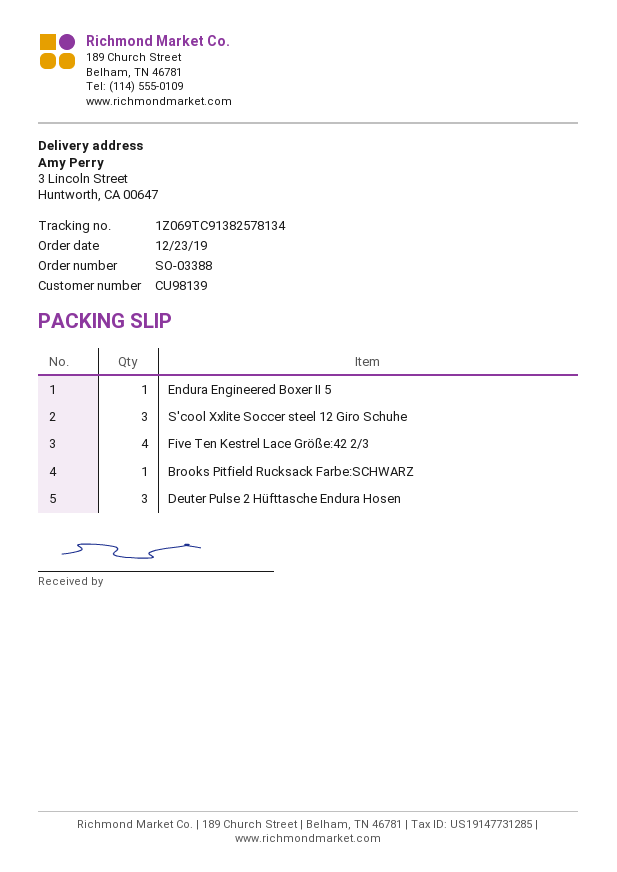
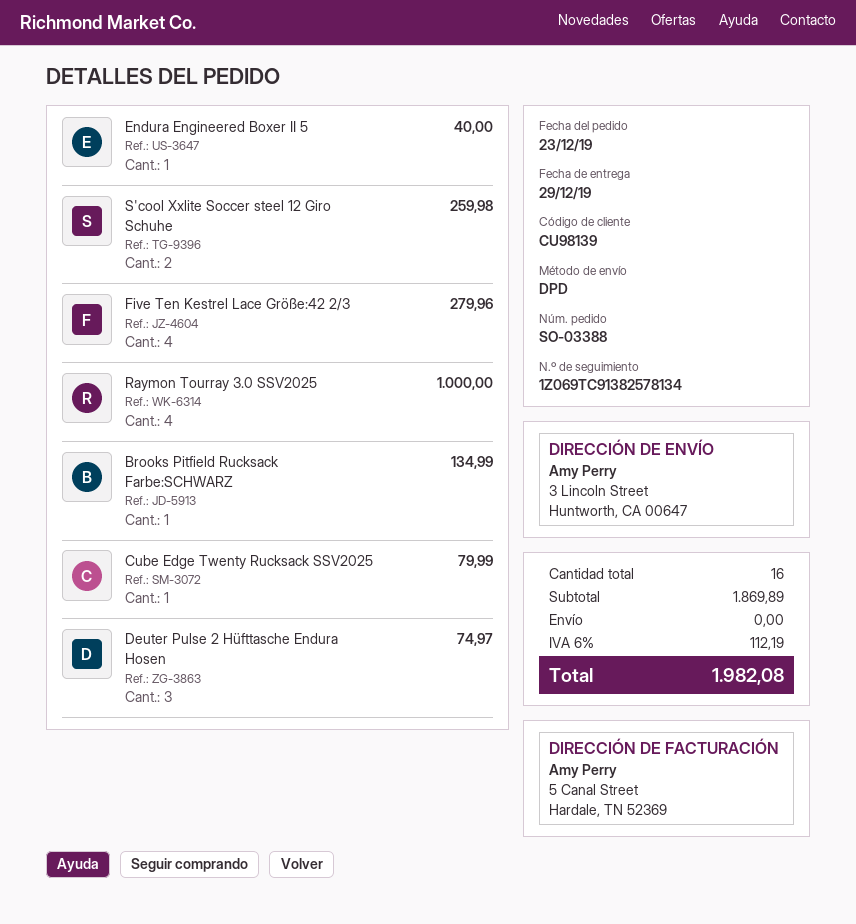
S'cool Xxlite Soccer steel 12 Giro Schuhe: 3 -> 2
Raymon Tourray 3.0 SSV2025: none -> 4
Cube Edge Twenty Rucksack SSV2025: none -> 1

